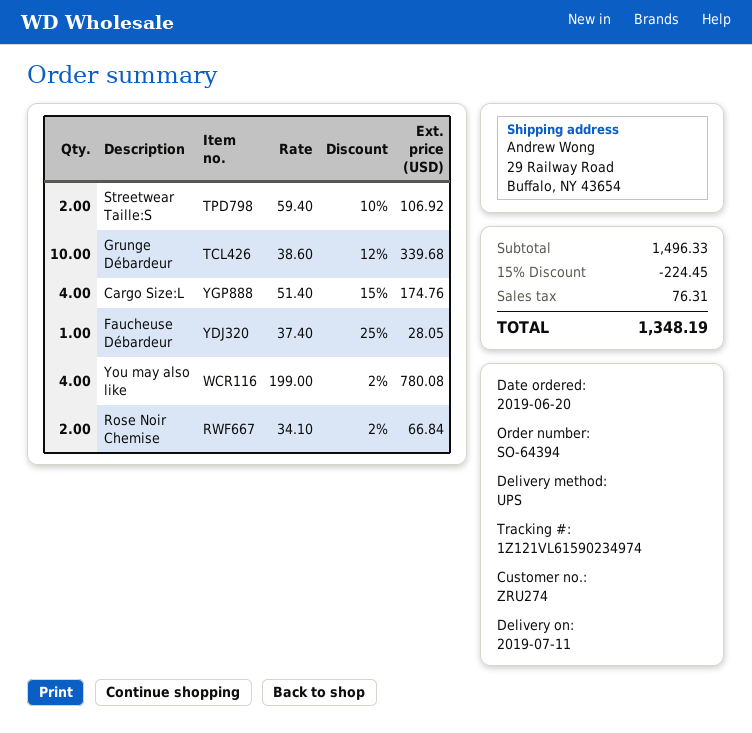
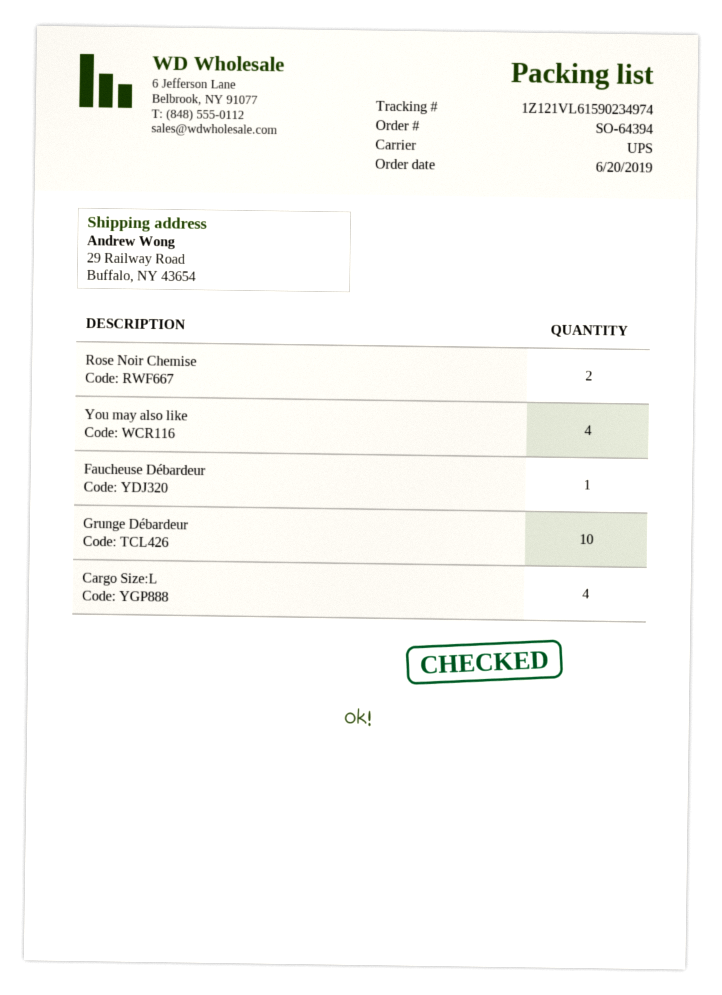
Streetwear Taille:S: 2 -> none

